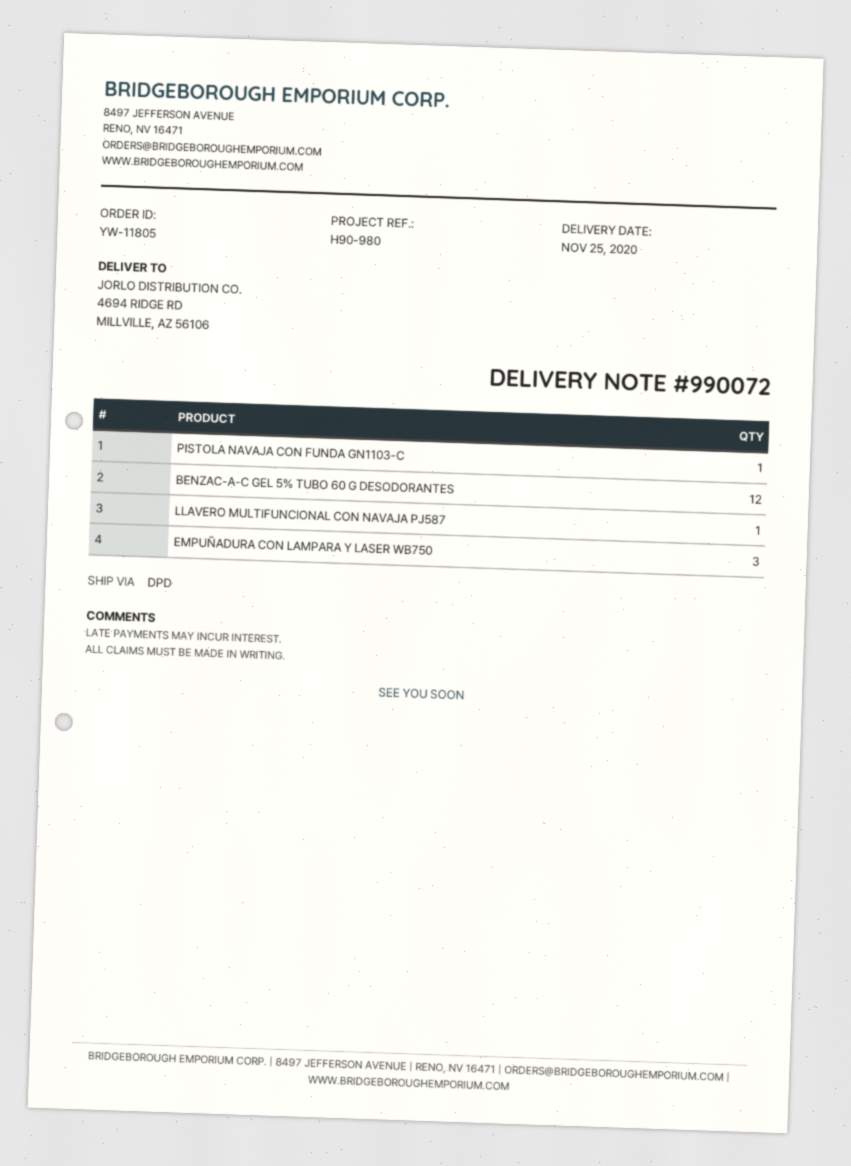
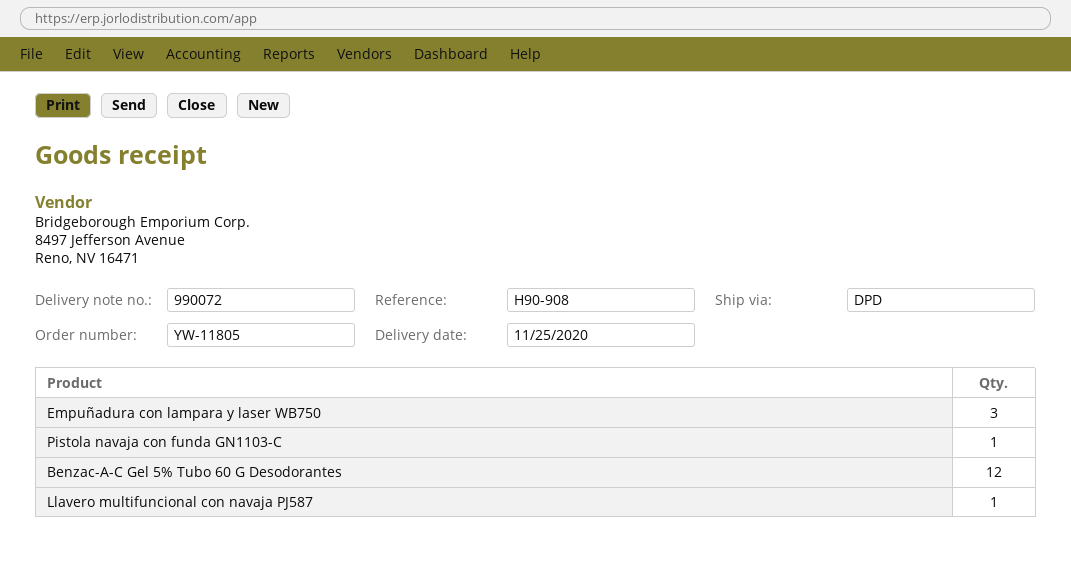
reference: H90-980 -> H90-908

